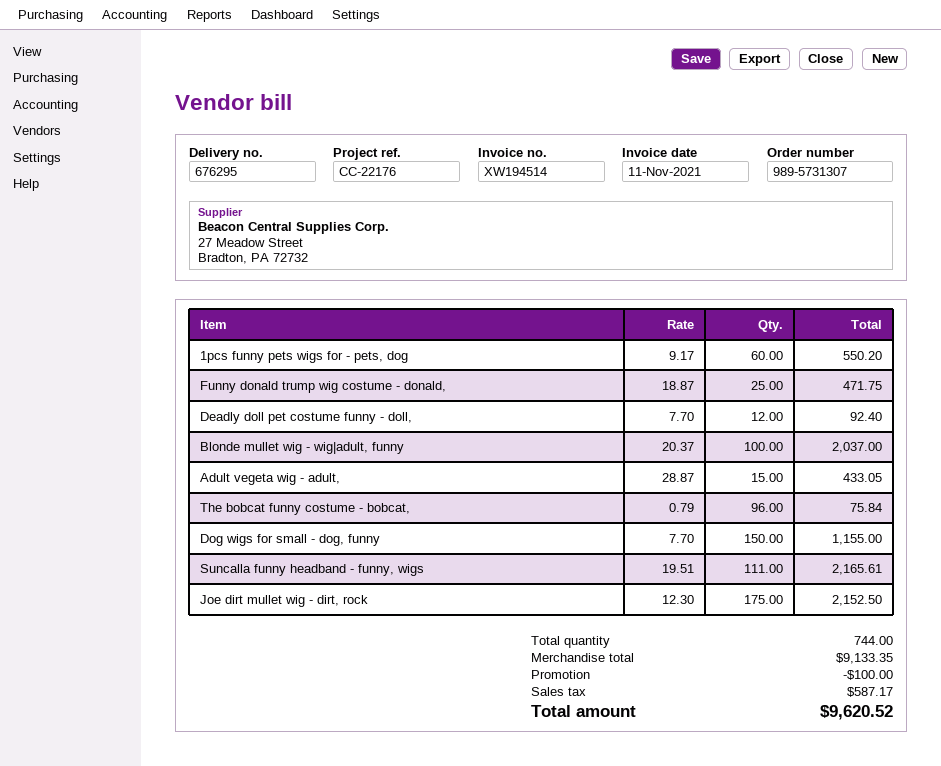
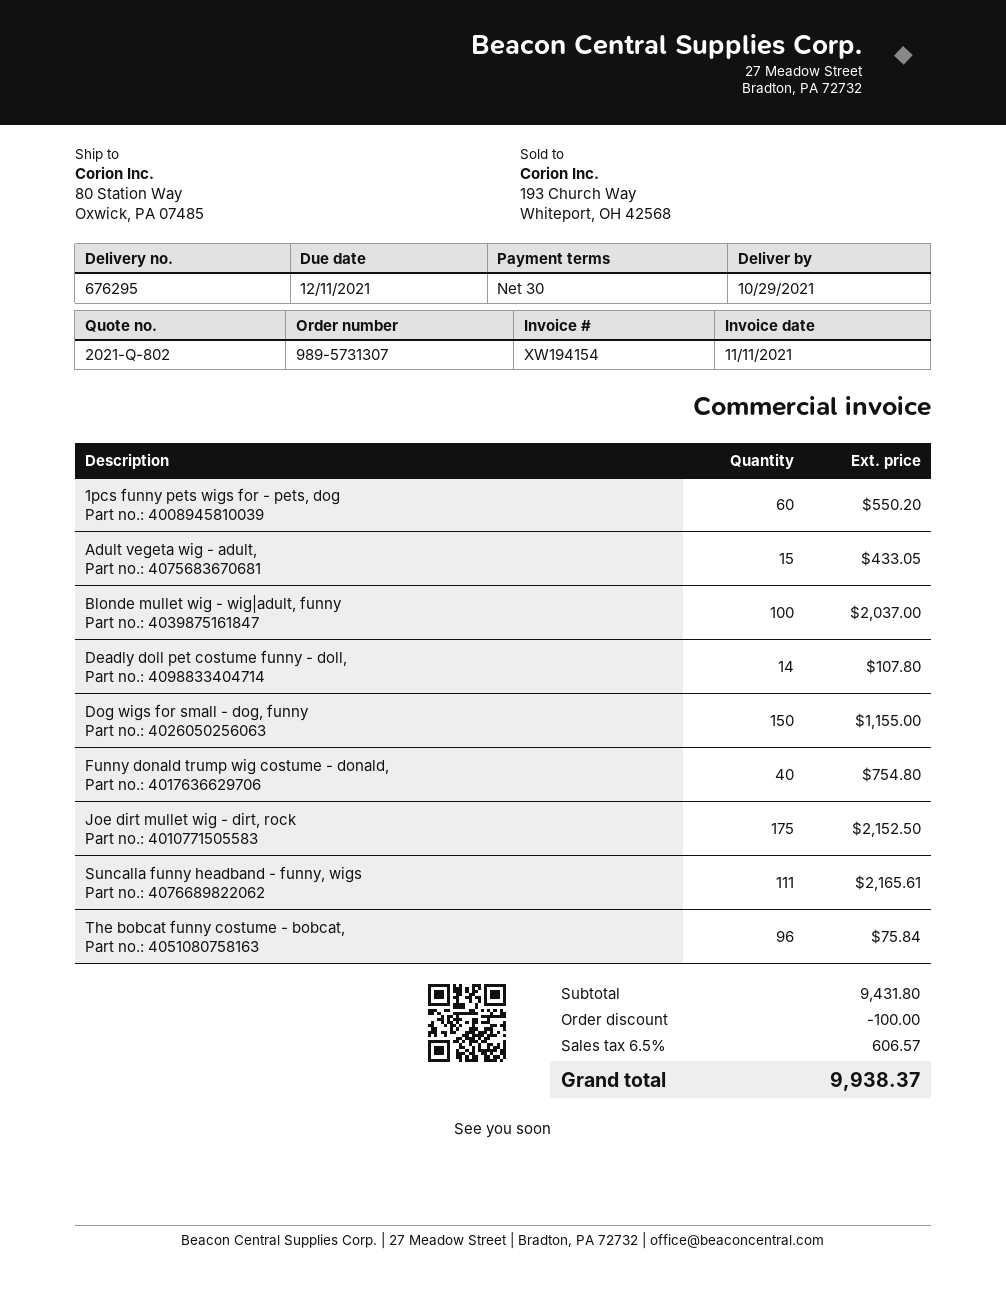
invoice number: XW194514 -> XW194154
Funny donald trump wig costume - donald,: 25 for 471.75 -> 40 for 754.80
Deadly doll pet costume funny - doll,: 12 for 92.40 -> 14 for 107.80
subtotal: 9133.35 -> 9431.80
tax: 587.17 -> 606.57
total: 9620.52 -> 9938.37

